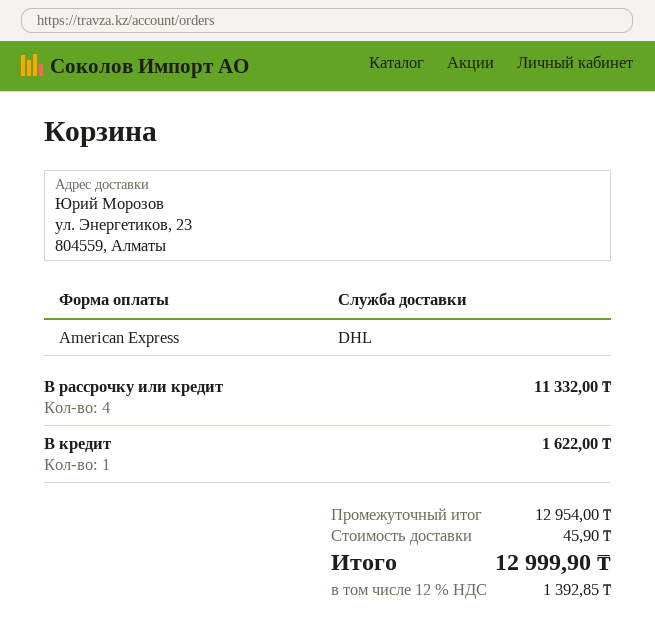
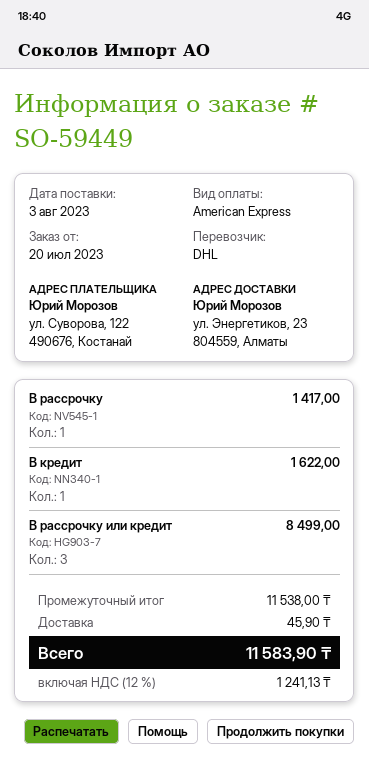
В рассрочку или кредит: 4 for 11332.00 -> 3 for 8499.00
В рассрочку: none -> 1 for 1417.00
subtotal: 12954.00 -> 11538.00
tax: 12% = 1392.85 -> 12% = 1241.13
total: 12999.90 -> 11583.90

